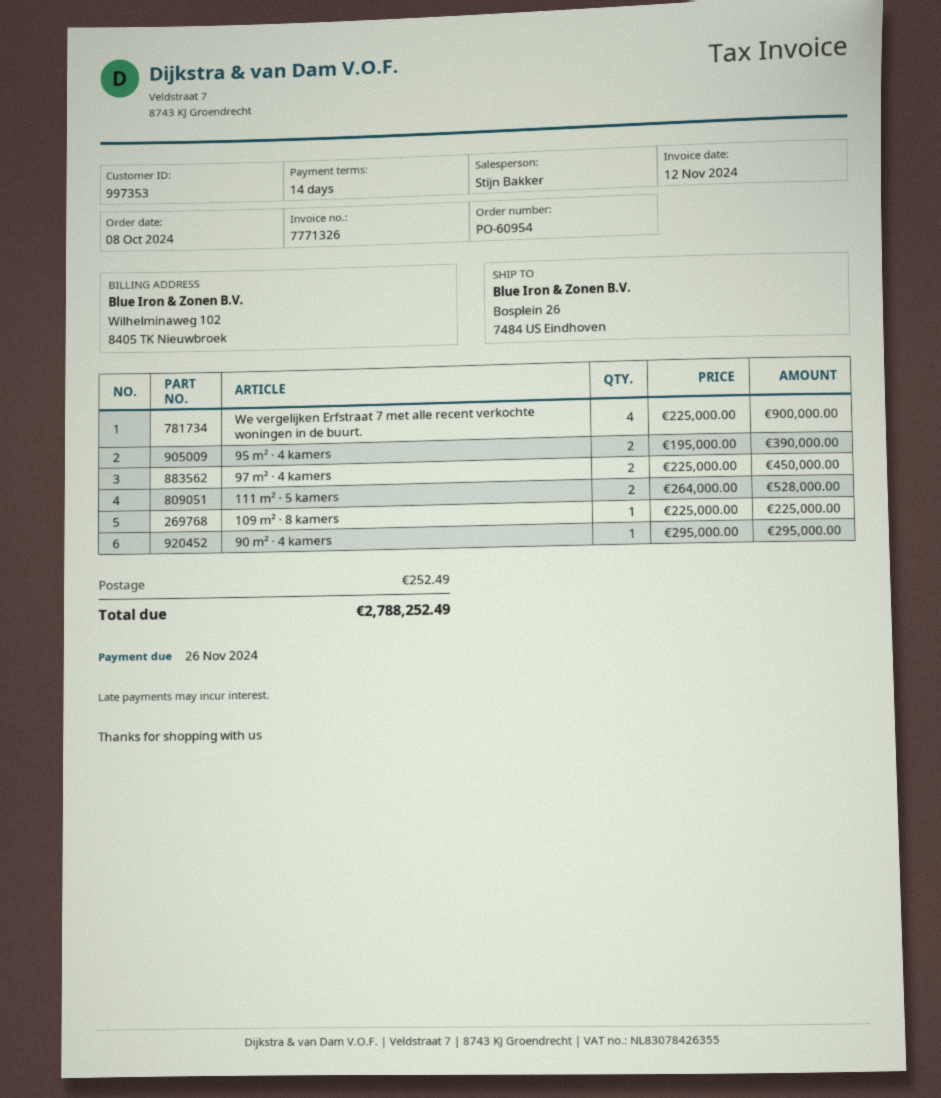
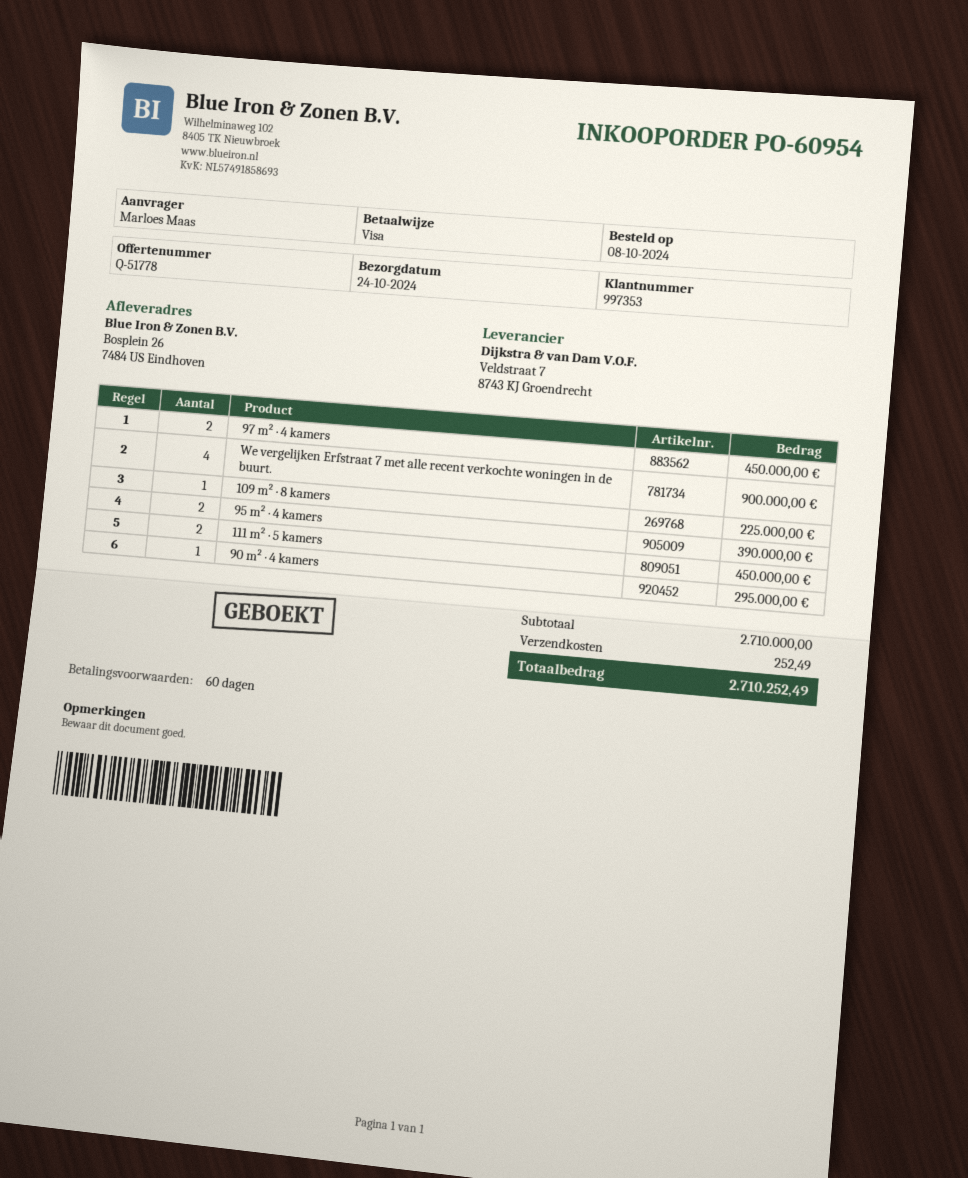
payment terms: 14 days -> 60 days
111 m² · 5 kamers: 2 for 528000.00 -> 2 for 450000.00
total: 2788252.49 -> 2710252.49

